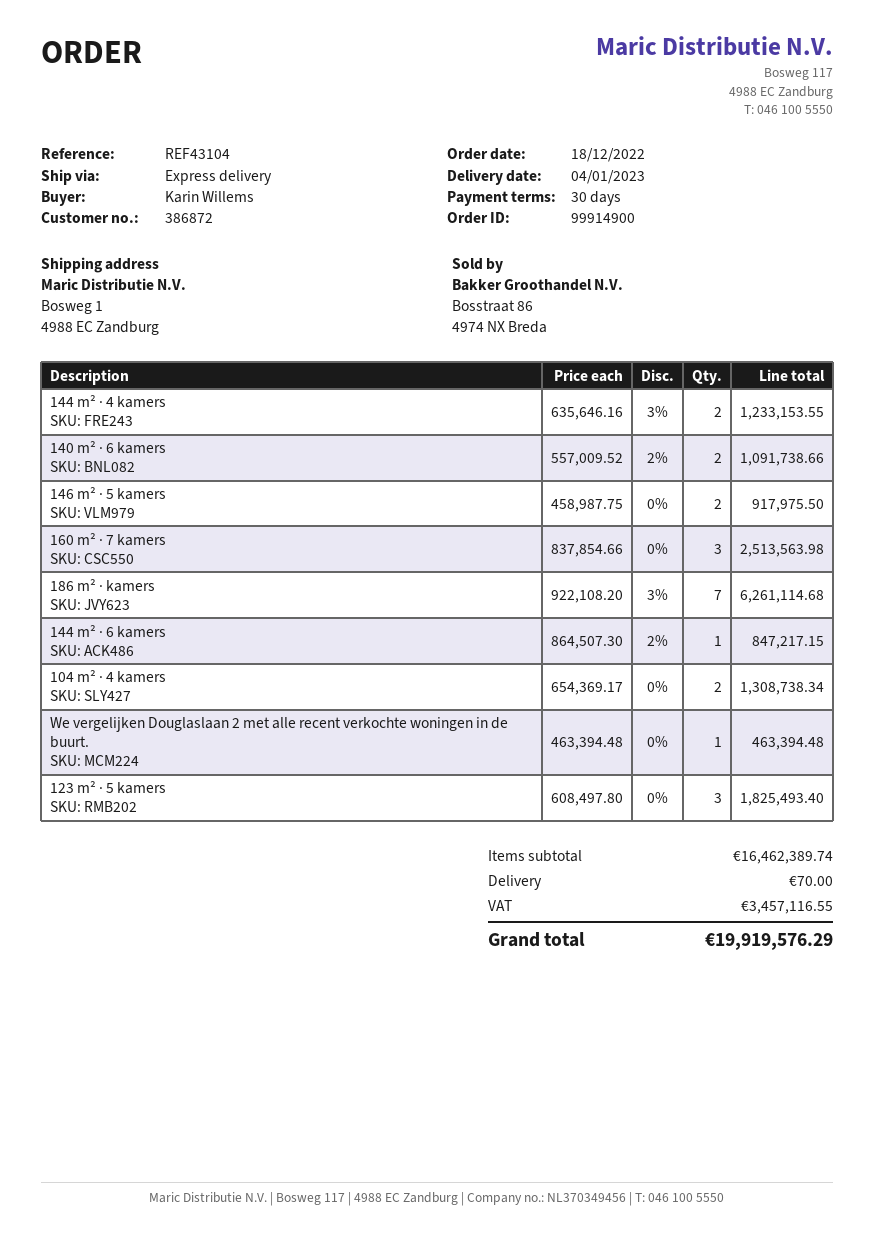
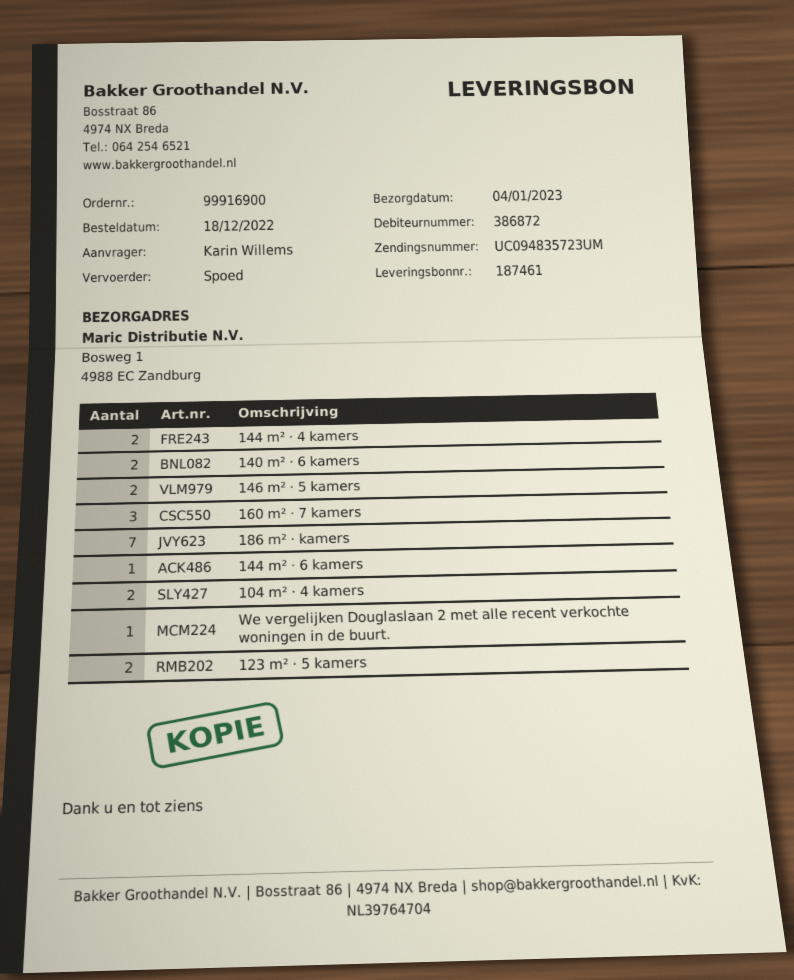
order number: 99914900 -> 99916900
123 m² · 5 kamers: 3 -> 2

